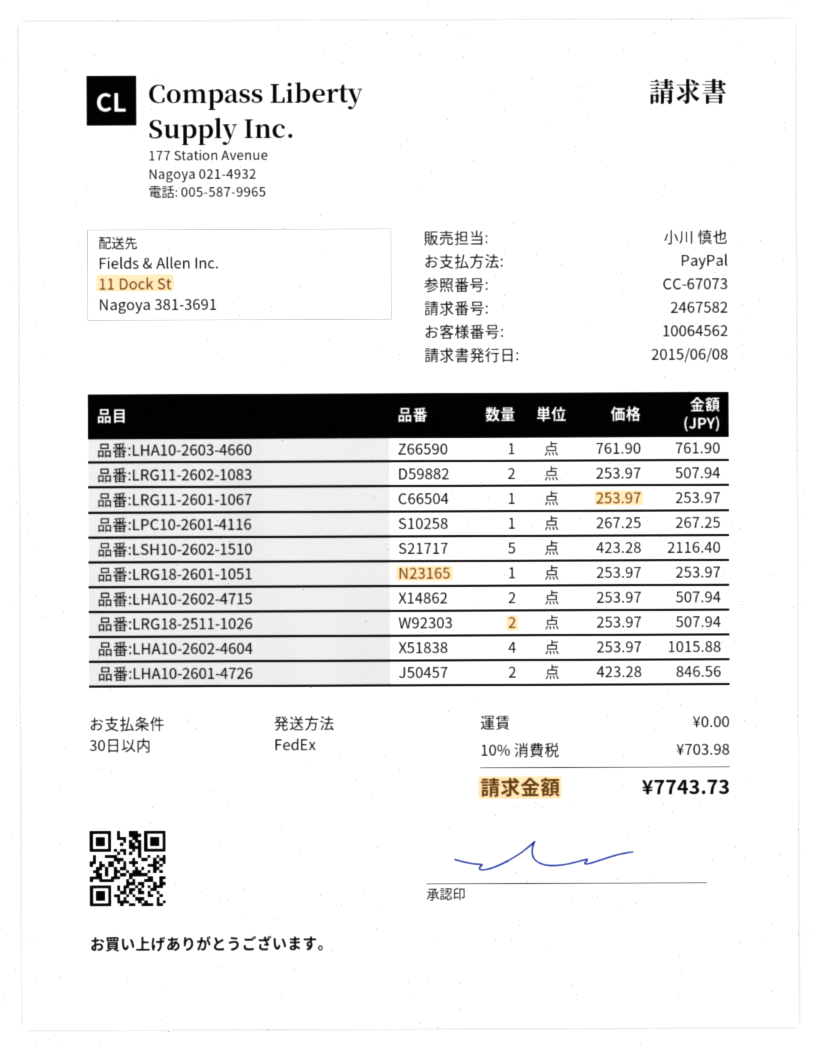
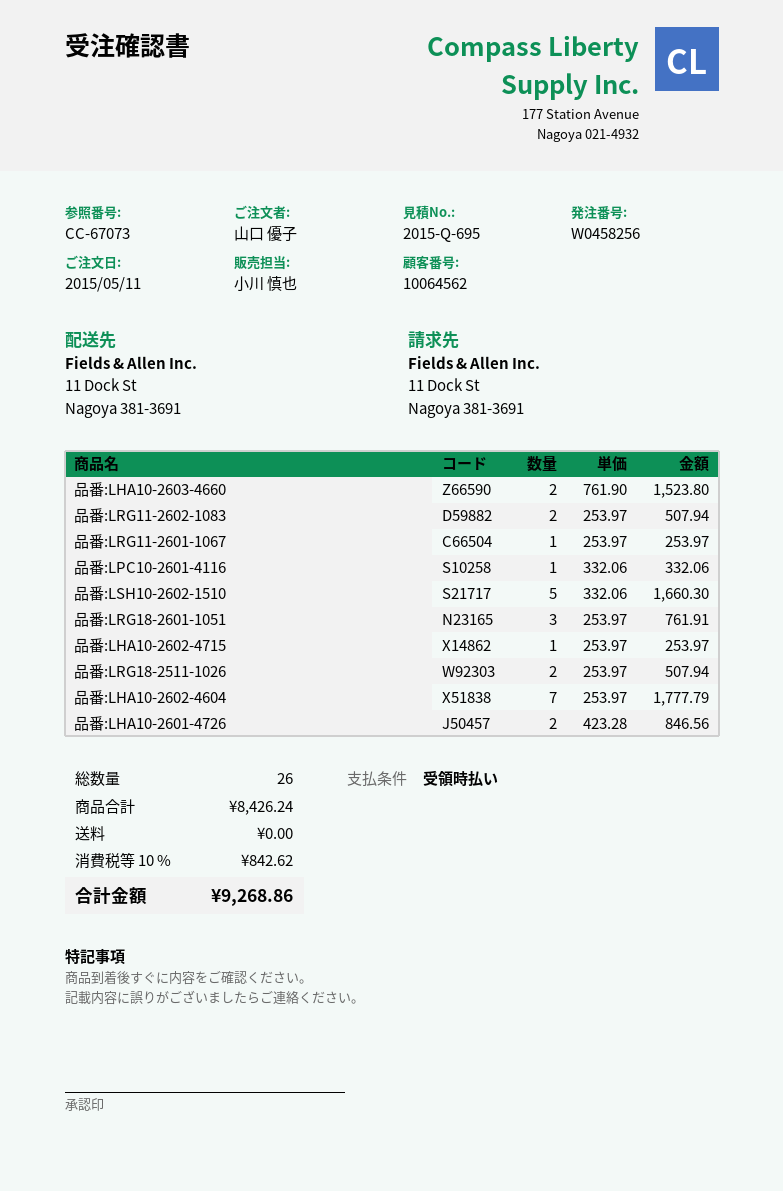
payment terms: 30 days -> on receipt
品番:LHA10-2603-4660: 1 x 761.90 = 761.90 -> 2 x 761.90 = 1523.80
品番:LPC10-2601-4116: 1 x 267.25 = 267.25 -> 1 x 332.06 = 332.06
品番:LSH10-2602-1510: 5 x 423.28 = 2116.40 -> 5 x 332.06 = 1660.30
品番:LRG18-2601-1051: 1 x 253.97 = 253.97 -> 3 x 253.97 = 761.91
品番:LHA10-2602-4715: 2 x 253.97 = 507.94 -> 1 x 253.97 = 253.97
品番:LHA10-2602-4604: 4 x 253.97 = 1015.88 -> 7 x 253.97 = 1777.79
tax: 10% = 703.98 -> 10% = 842.62
total: 7743.73 -> 9268.86

